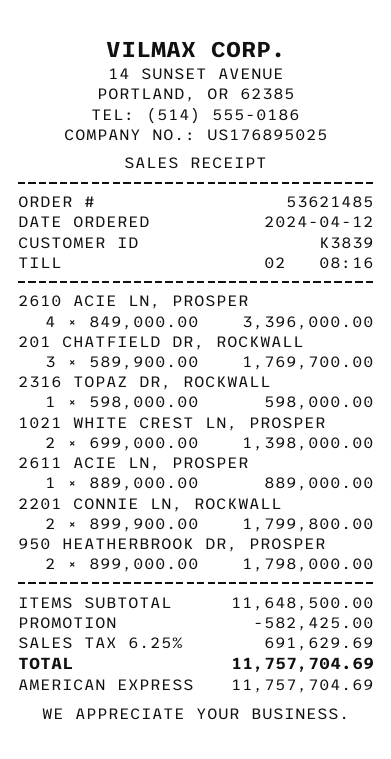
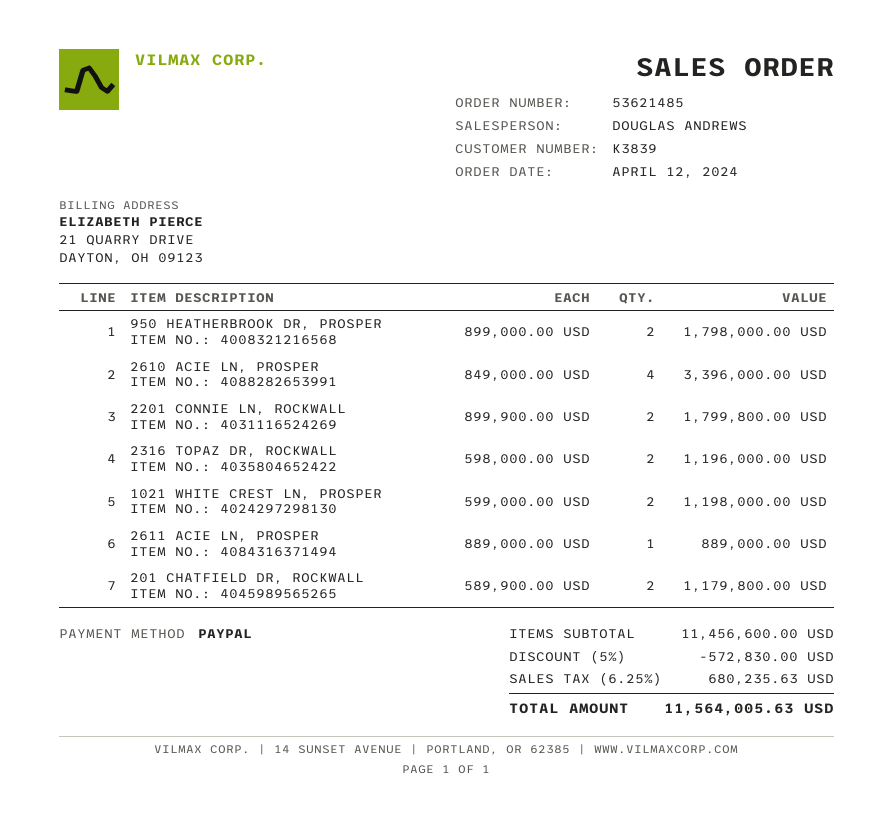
payment method: American Express -> PayPal
201 CHATFIELD DR, ROCKWALL: 3 x 589900.00 = 1769700.00 -> 2 x 589900.00 = 1179800.00
2316 TOPAZ DR, ROCKWALL: 1 x 598000.00 = 598000.00 -> 2 x 598000.00 = 1196000.00
1021 WHITE CREST LN, PROSPER: 2 x 699000.00 = 1398000.00 -> 2 x 599000.00 = 1198000.00
subtotal: 11648500.00 -> 11456600.00
discount: 582425.00 -> 572830.00
tax: 6.25% = 691629.69 -> 6.25% = 680235.63
total: 11757704.69 -> 11564005.63

